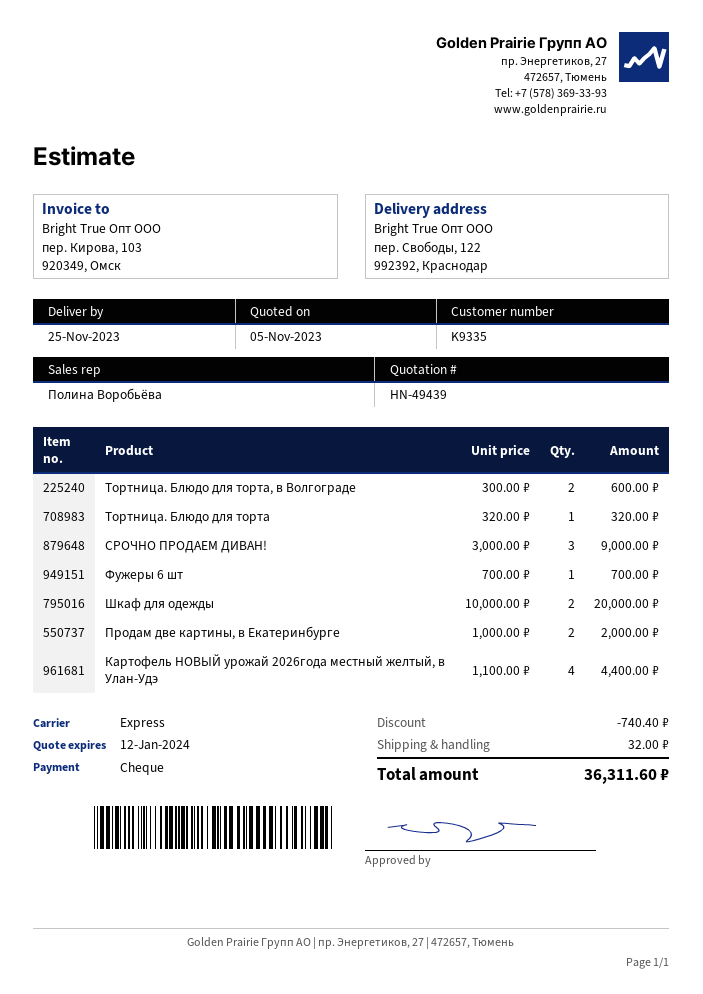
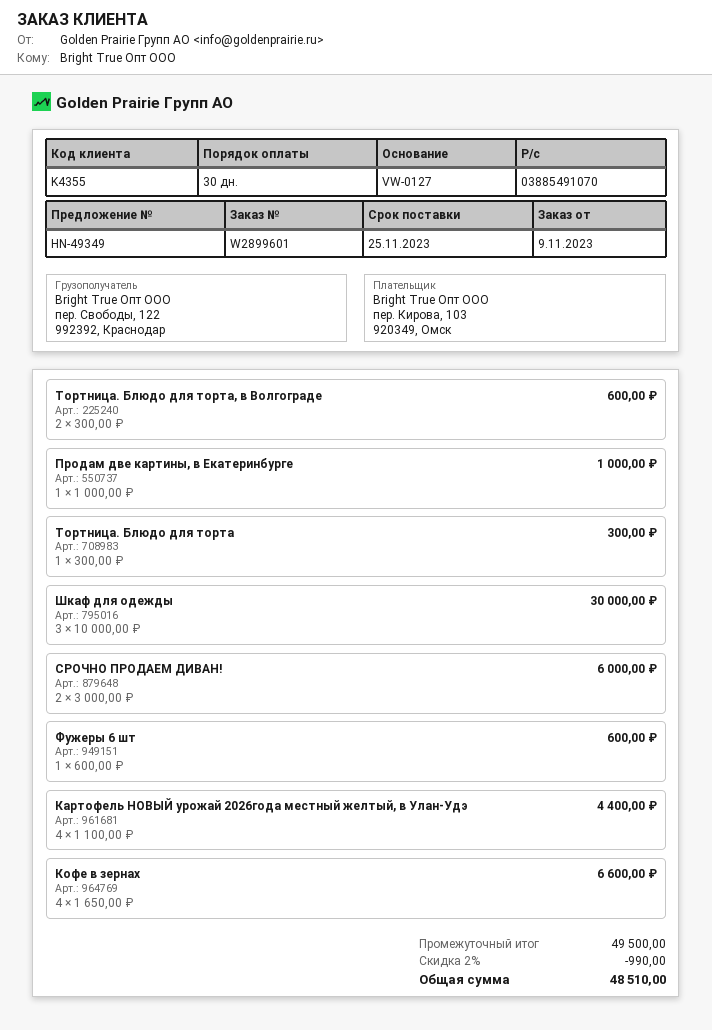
quote number: HN-49439 -> HN-49349
customer number: K9335 -> K4355
Тортница. Блюдо для торта: 1 x 320.00 = 320.00 -> 1 x 300.00 = 300.00
СРОЧНО ПРОДАЕМ ДИВАН!: 3 x 3000.00 = 9000.00 -> 2 x 3000.00 = 6000.00
Фужеры 6 шт: 1 x 700.00 = 700.00 -> 1 x 600.00 = 600.00
Шкаф для одежды: 2 x 10000.00 = 20000.00 -> 3 x 10000.00 = 30000.00
Продам две картины, в Екатеринбурге: 2 x 1000.00 = 2000.00 -> 1 x 1000.00 = 1000.00
Кофе в зернах: none -> 4 x 1650.00 = 6600.00
discount: 740.40 -> 990.00
shipping: 32.00 -> none
total: 36311.60 -> 48510.00

